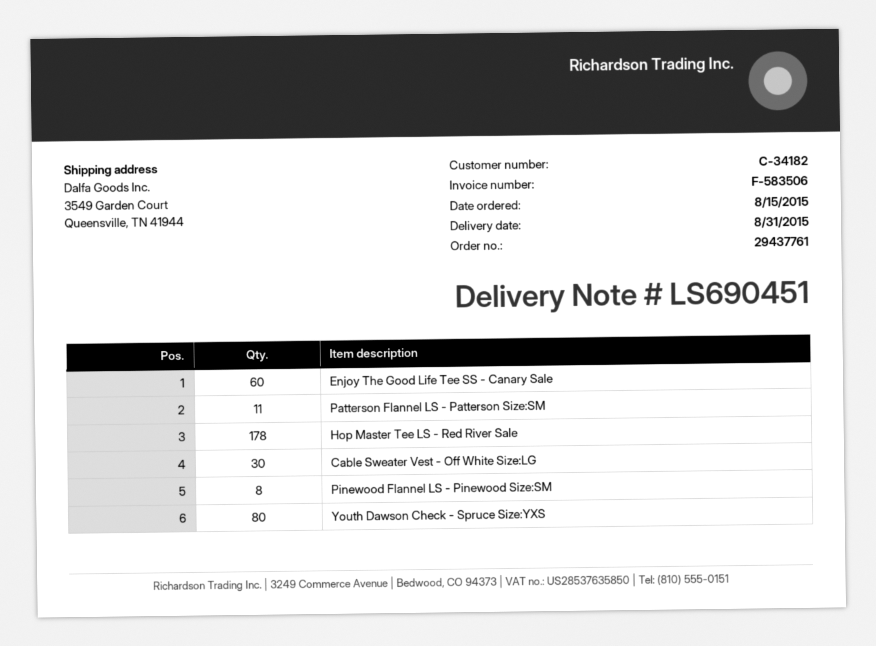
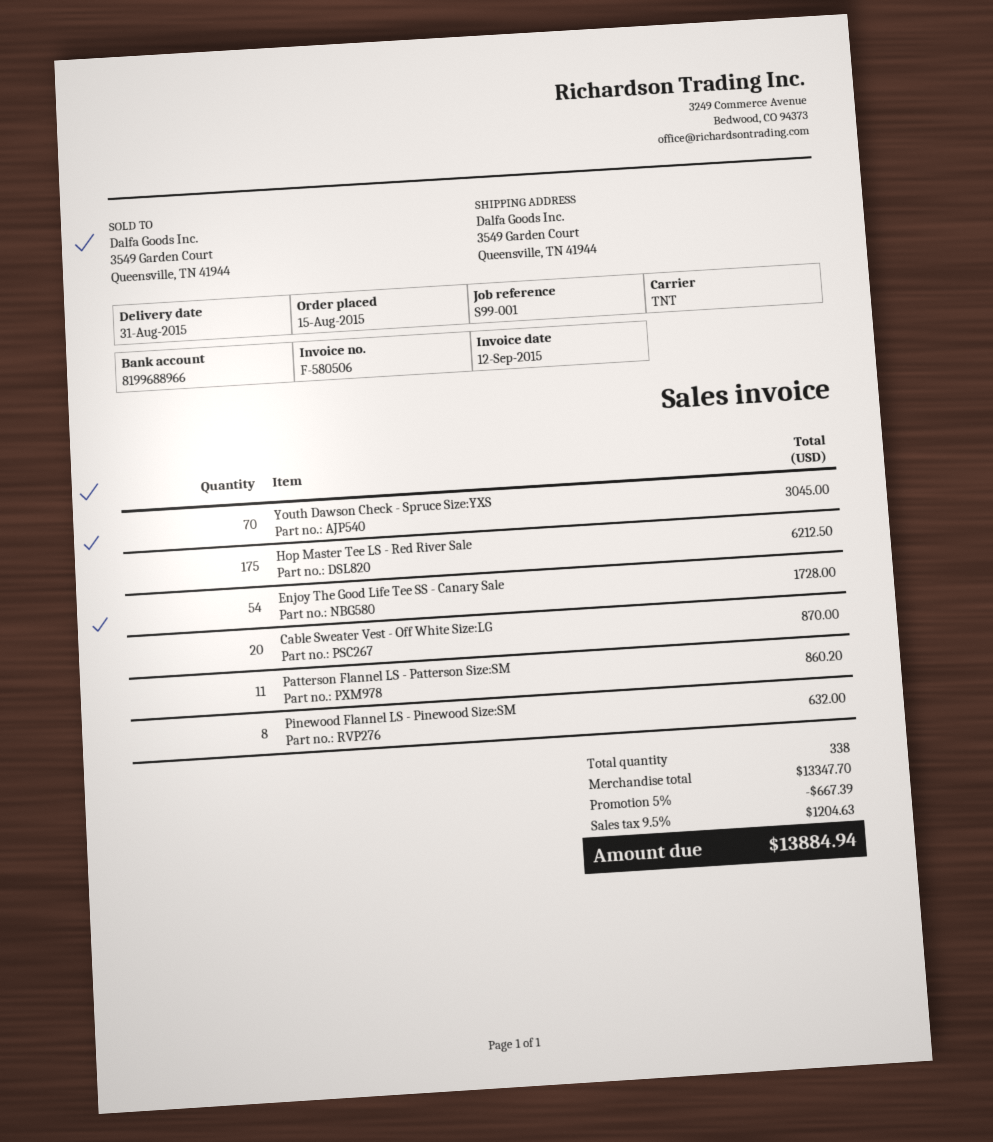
invoice number: F-583506 -> F-580506
Enjoy The Good Life Tee SS - Canary Sale: 60 -> 54
Hop Master Tee LS - Red River Sale: 178 -> 175
Cable Sweater Vest - Off White Size:LG: 30 -> 20
Youth Dawson Check - Spruce Size:YXS: 80 -> 70

